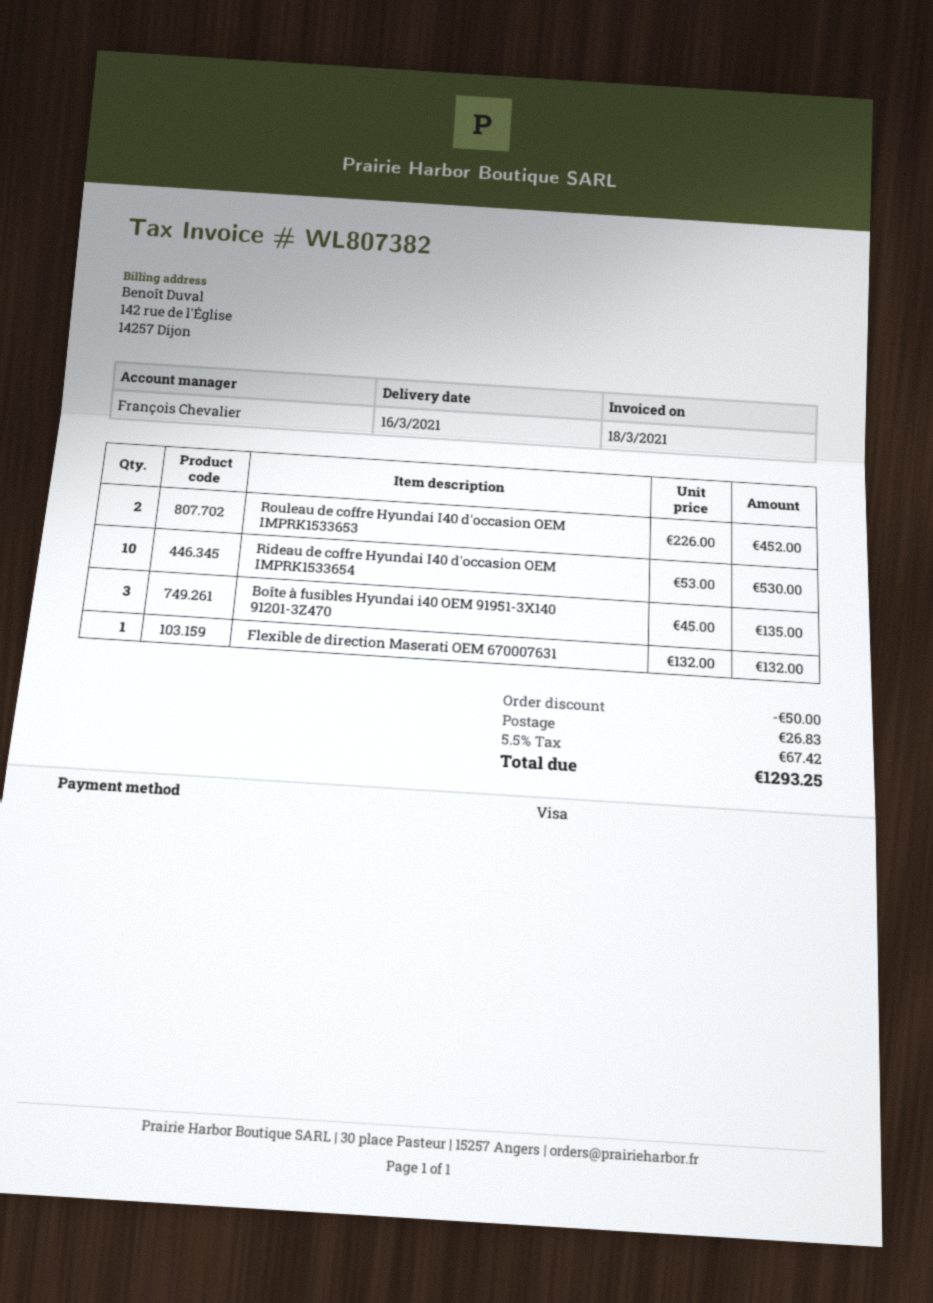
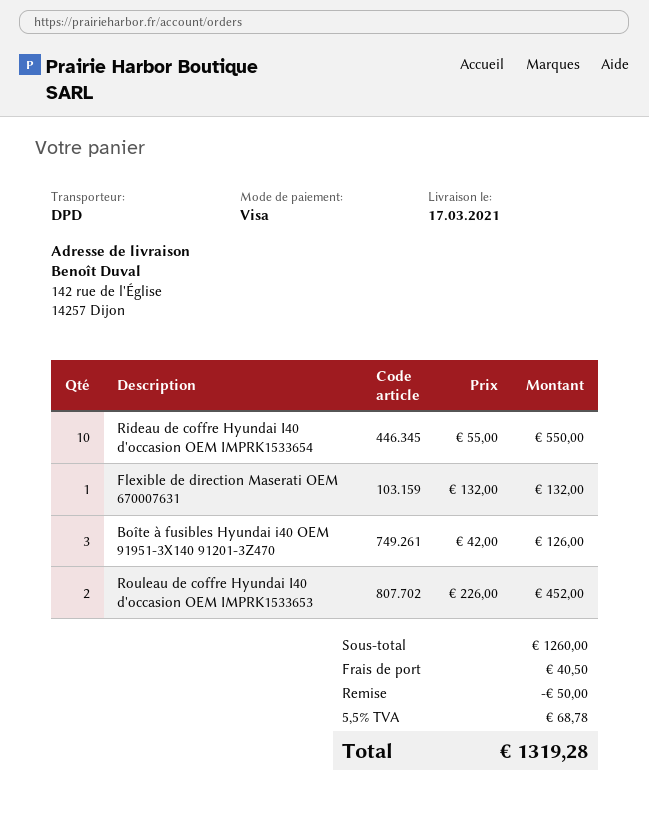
delivery date: 2021-03-16 -> 2021-03-17
Rideau de coffre Hyundai I40 d'occasion OEM IMPRK1533654: 10 x 53.00 = 530.00 -> 10 x 55.00 = 550.00
Boîte à fusibles Hyundai i40 OEM 91951-3X140 91201-3Z470: 3 x 45.00 = 135.00 -> 3 x 42.00 = 126.00
shipping: 26.83 -> 40.50
tax: 5.5% = 67.42 -> 5.5% = 68.78
total: 1293.25 -> 1319.28

